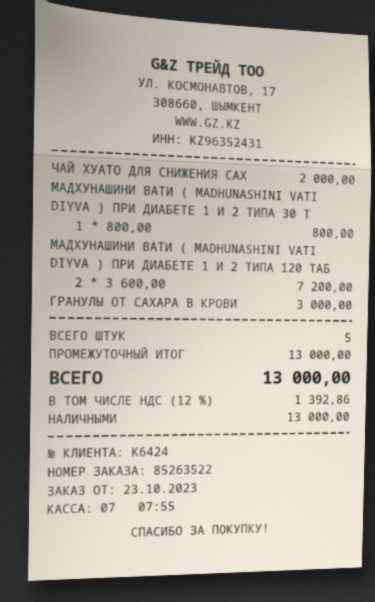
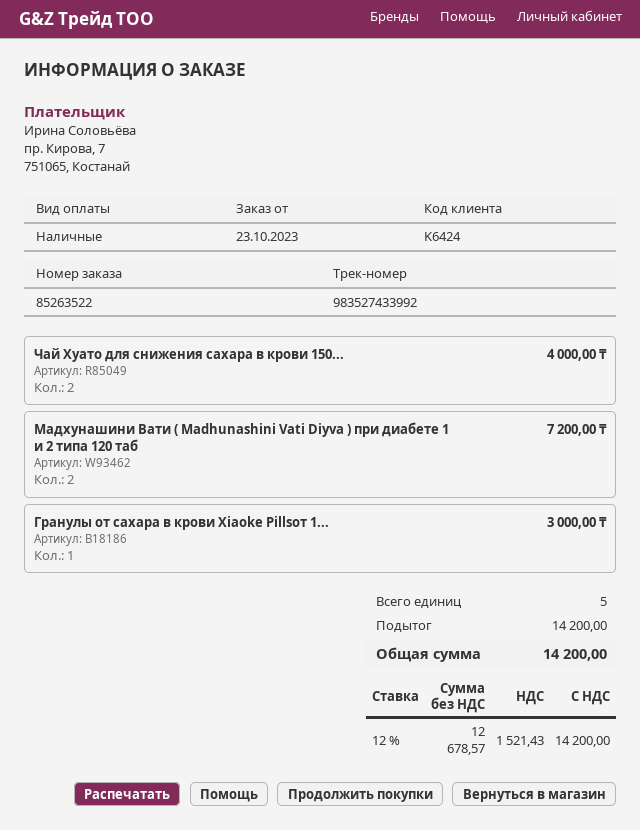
ЧАЙ ХУАТО ДЛЯ СНИЖЕНИЯ САХ: 1 for 2000.00 -> 2 for 4000.00
МАДХУНАШИНИ ВАТИ ( MADHUNASHINI VATI DIYVA ) ПРИ ДИАБЕТЕ 1 И 2 ТИПА 30 Т: 1 for 800.00 -> none
subtotal: 13000.00 -> 14200.00
tax: 12% = 1392.86 -> 12% = 1521.43
total: 13000.00 -> 14200.00

